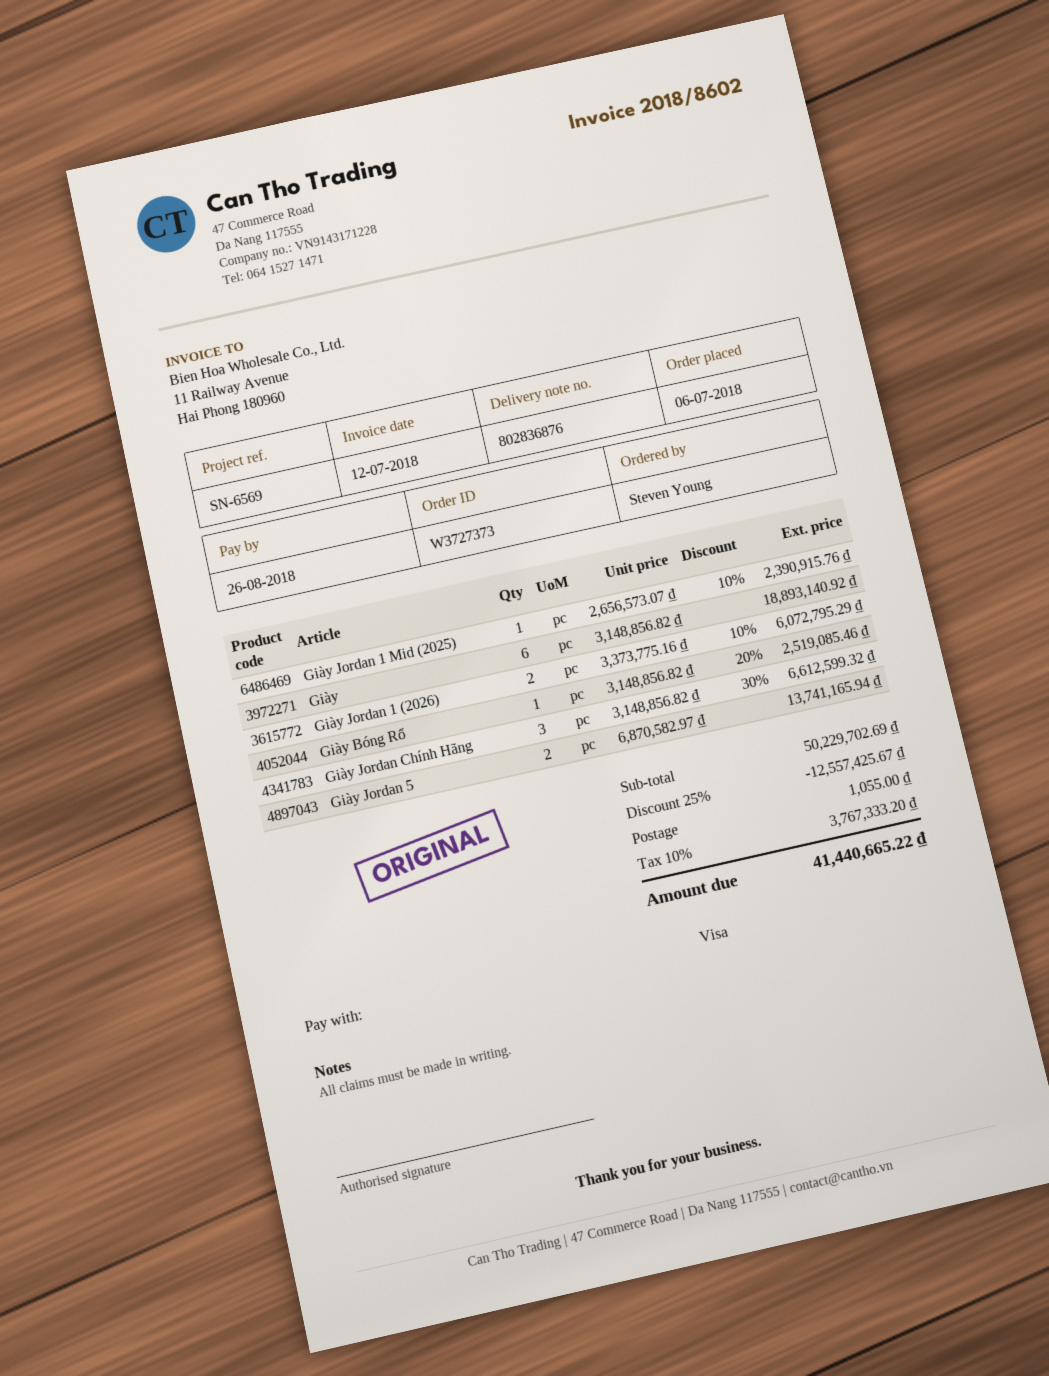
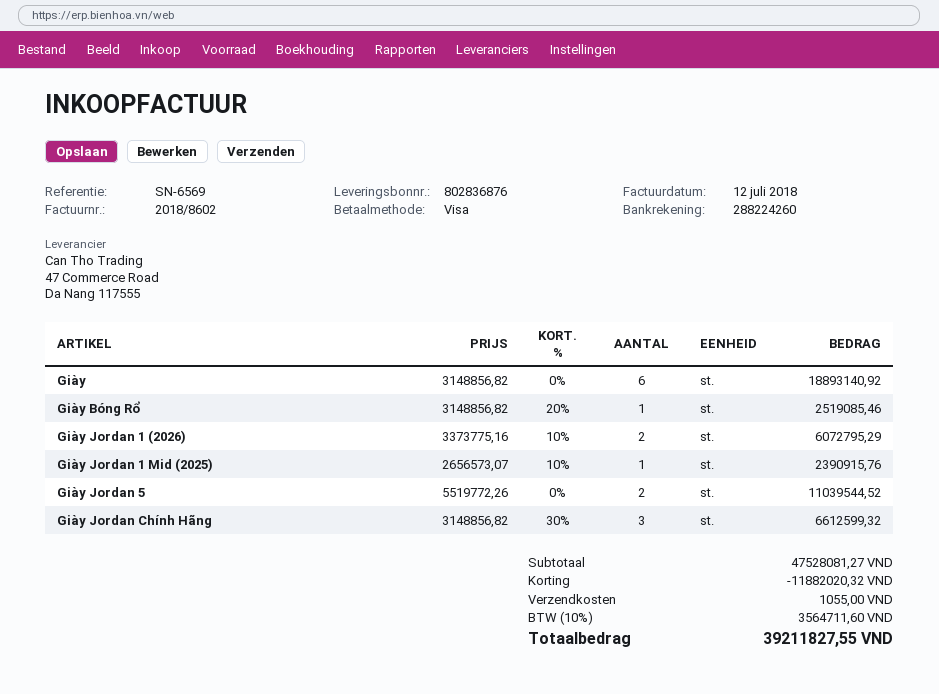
Giày Jordan 5: 2 x 6870582.97 = 13741165.94 -> 2 x 5519772.26 = 11039544.52
subtotal: 50229702.69 -> 47528081.27
discount: 12557425.67 -> 11882020.32
tax: 10% = 3767333.20 -> 10% = 3564711.60
total: 41440665.22 -> 39211827.55

